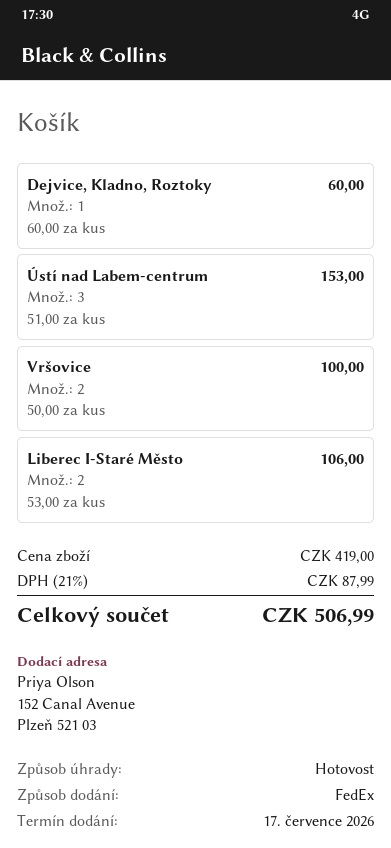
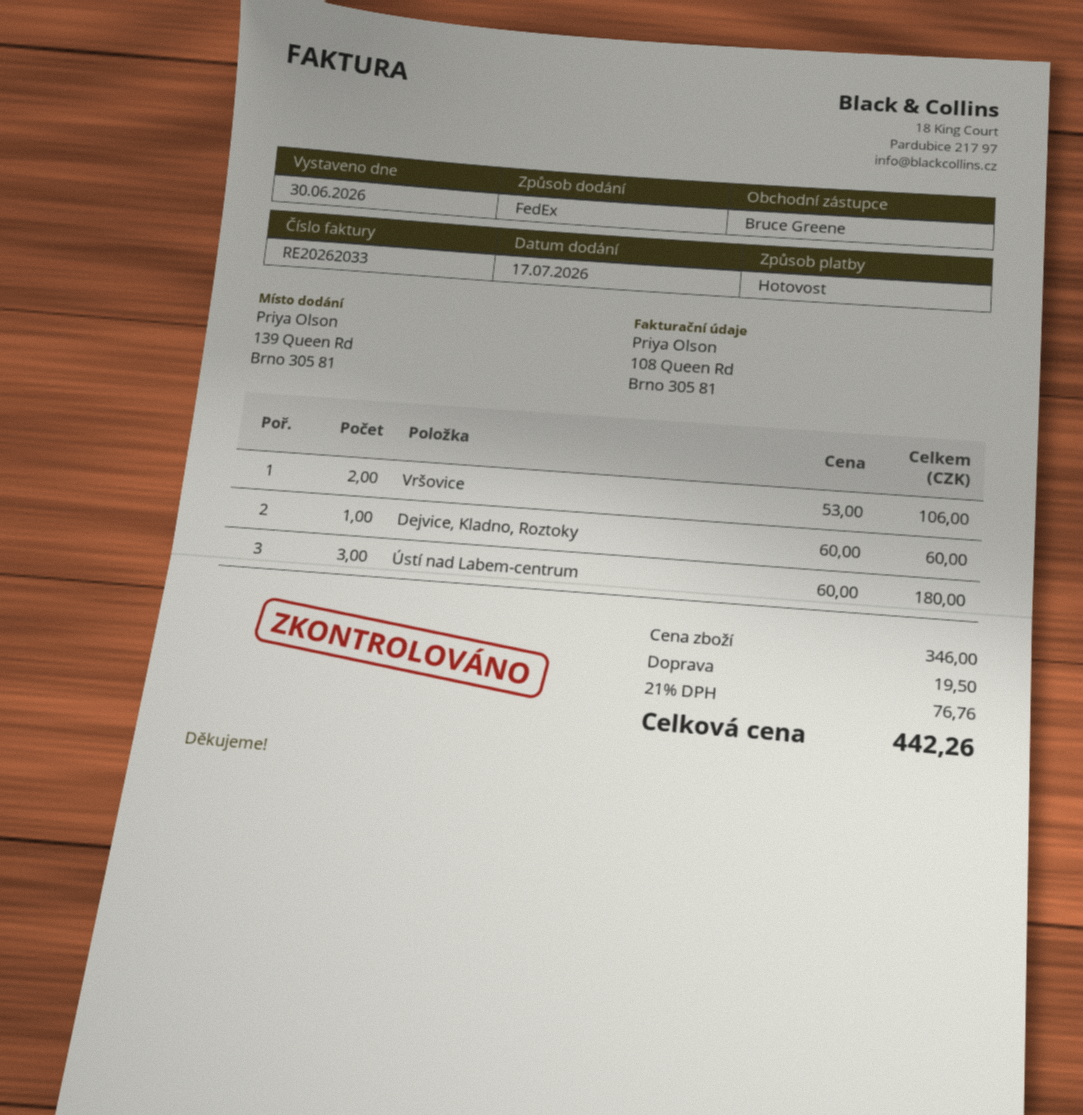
ship to: 152 Canal Avenue, Plzeň 521 03 -> 139 Queen Rd, Brno 305 81
Ústí nad Labem-centrum: 3 x 51.00 = 153.00 -> 3 x 60.00 = 180.00
Vršovice: 2 x 50.00 = 100.00 -> 2 x 53.00 = 106.00
Liberec I-Staré Město: 2 x 53.00 = 106.00 -> none
subtotal: 419.00 -> 346.00
shipping: none -> 19.50
tax: 21% = 87.99 -> 21% = 76.76
total: 506.99 -> 442.26

